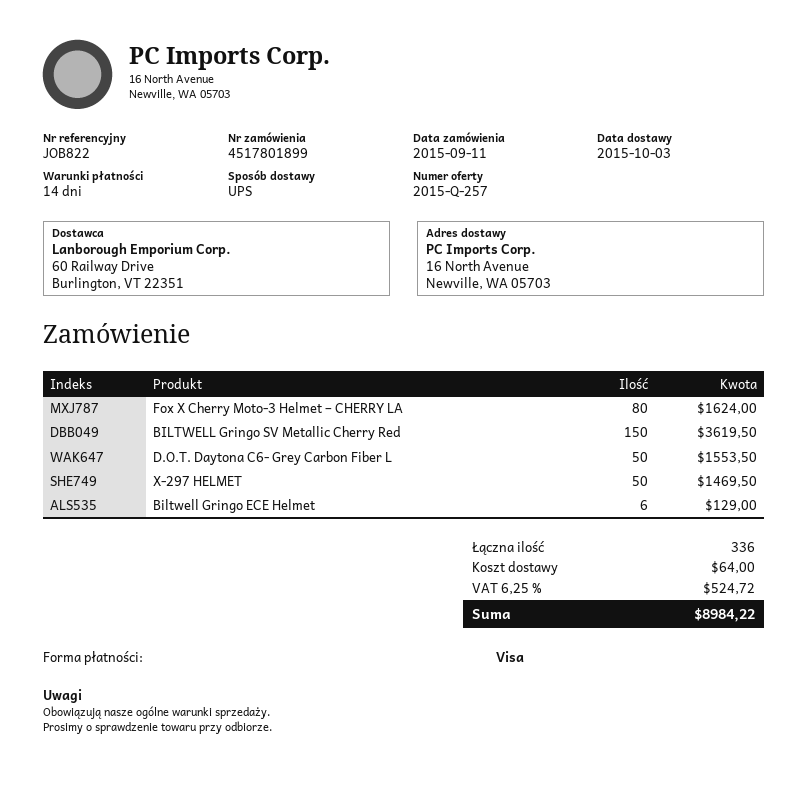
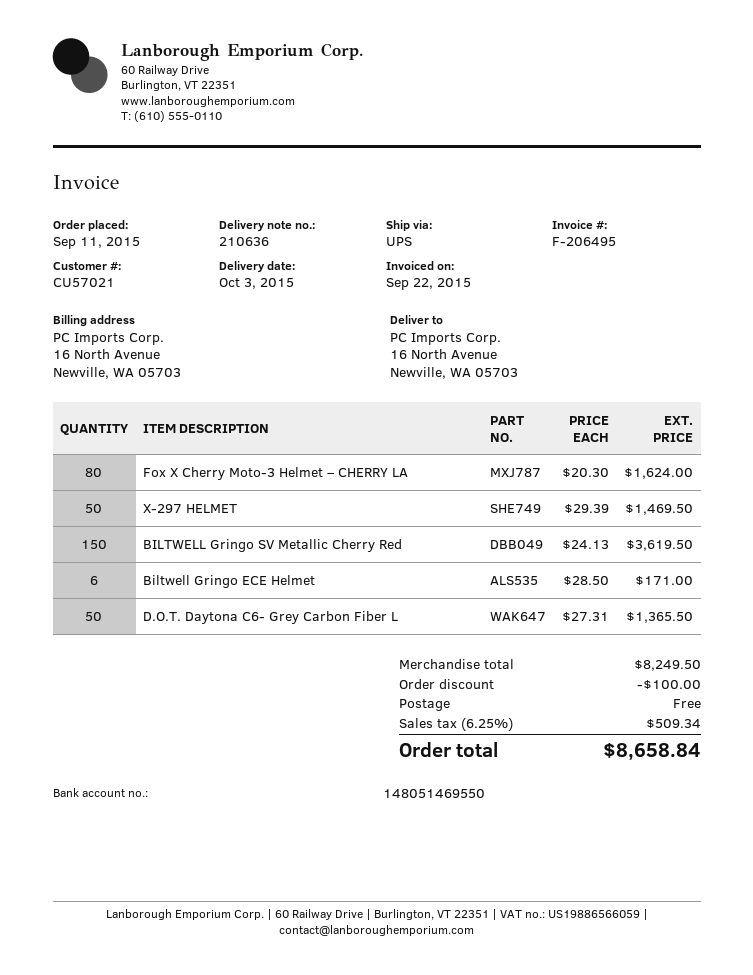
D.O.T. Daytona C6- Grey Carbon Fiber L: 50 for 1553.50 -> 50 for 1365.50
Biltwell Gringo ECE Helmet: 6 for 129.00 -> 6 for 171.00
discount: none -> 100.00
shipping: 64.00 -> 0.00
tax: 6.25% = 524.72 -> 6.25% = 509.34
total: 8984.22 -> 8658.84

